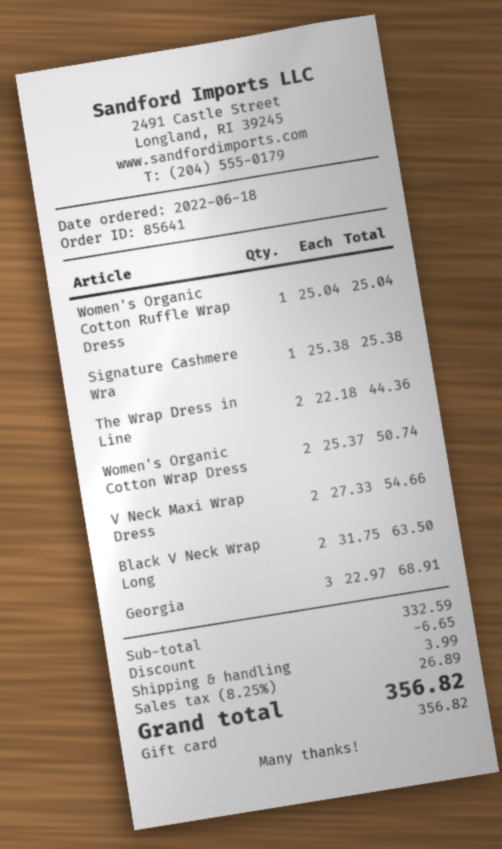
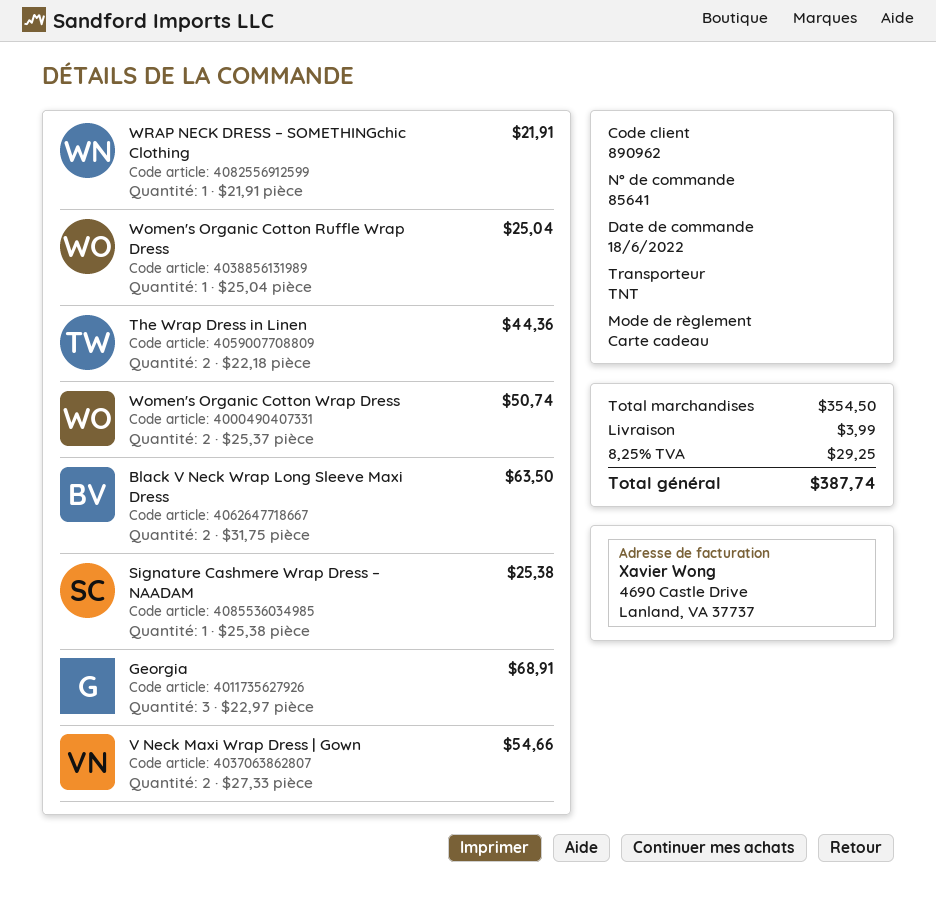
WRAP NECK DRESS – SOMETHINGchic Clothing: none -> 1 x 21.91 = 21.91
subtotal: 332.59 -> 354.50
discount: 6.65 -> none
tax: 8.25% = 26.89 -> 8.25% = 29.25
total: 356.82 -> 387.74

